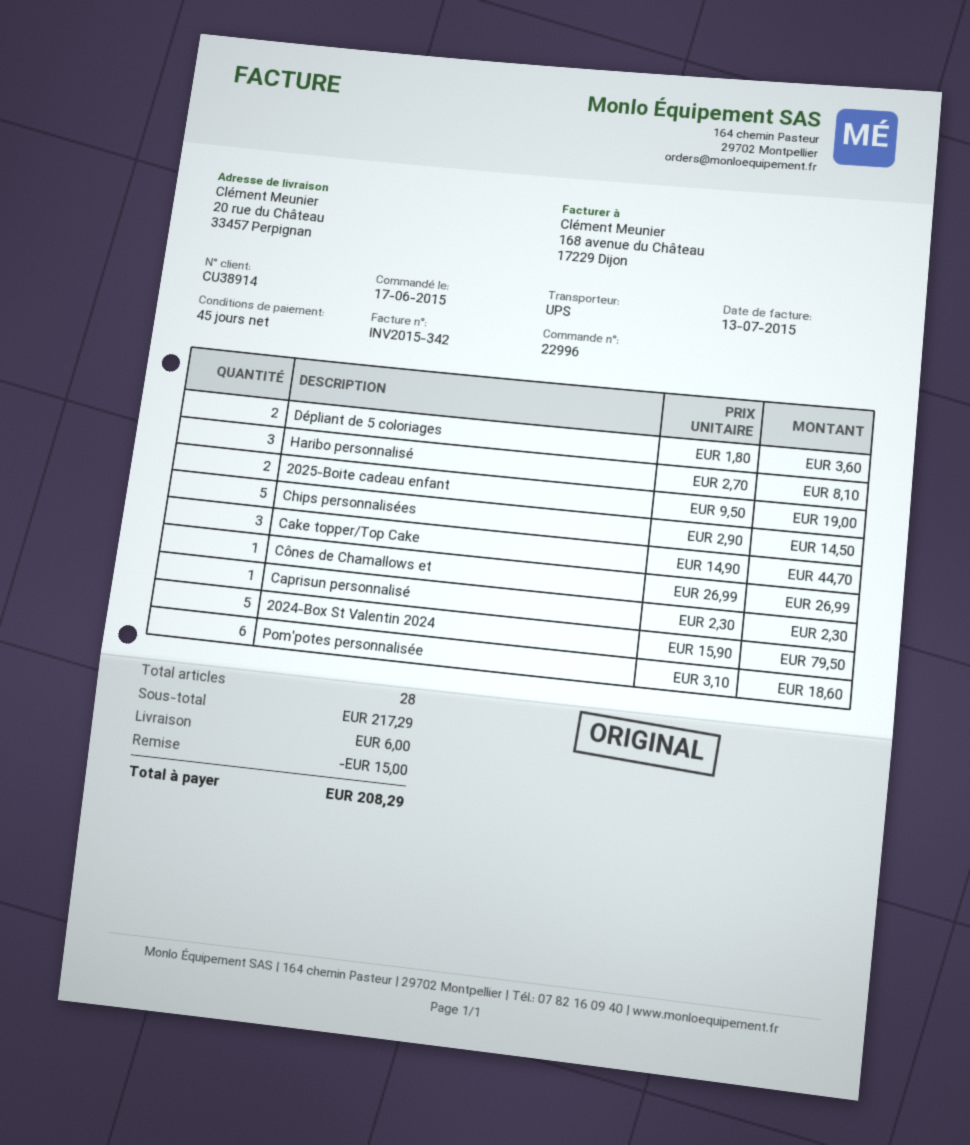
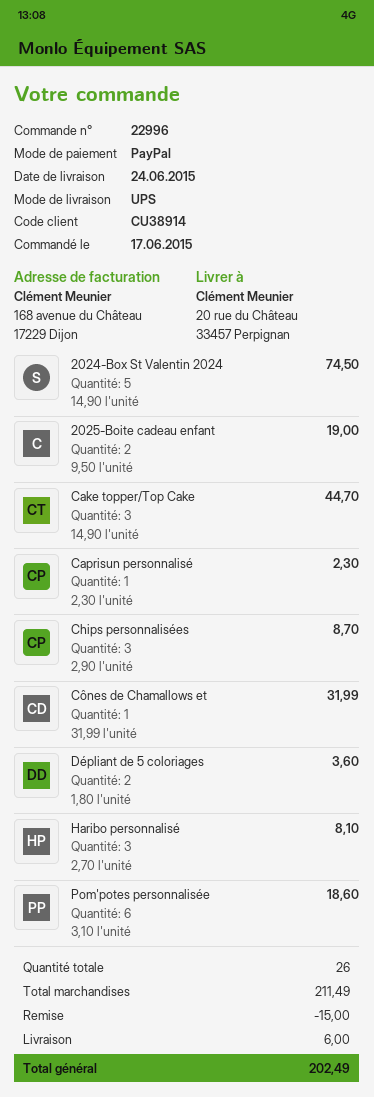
Chips personnalisées: 5 x 2.90 = 14.50 -> 3 x 2.90 = 8.70
Cônes de Chamallows et: 1 x 26.99 = 26.99 -> 1 x 31.99 = 31.99
2024-Box St Valentin 2024: 5 x 15.90 = 79.50 -> 5 x 14.90 = 74.50
total quantity: 28 -> 26
subtotal: 217.29 -> 211.49
total: 208.29 -> 202.49

